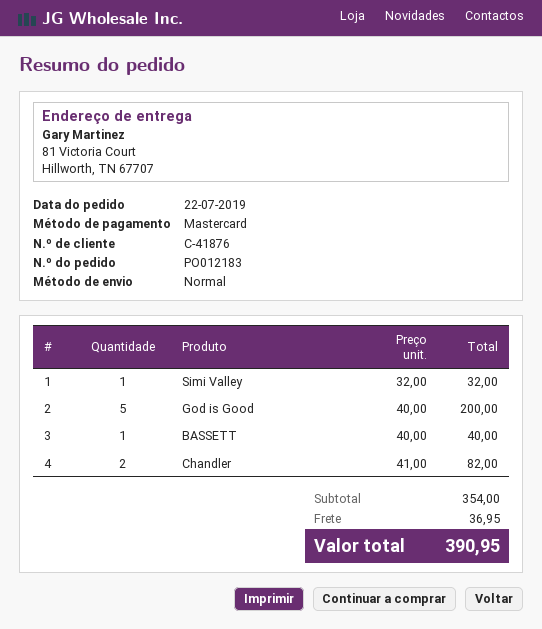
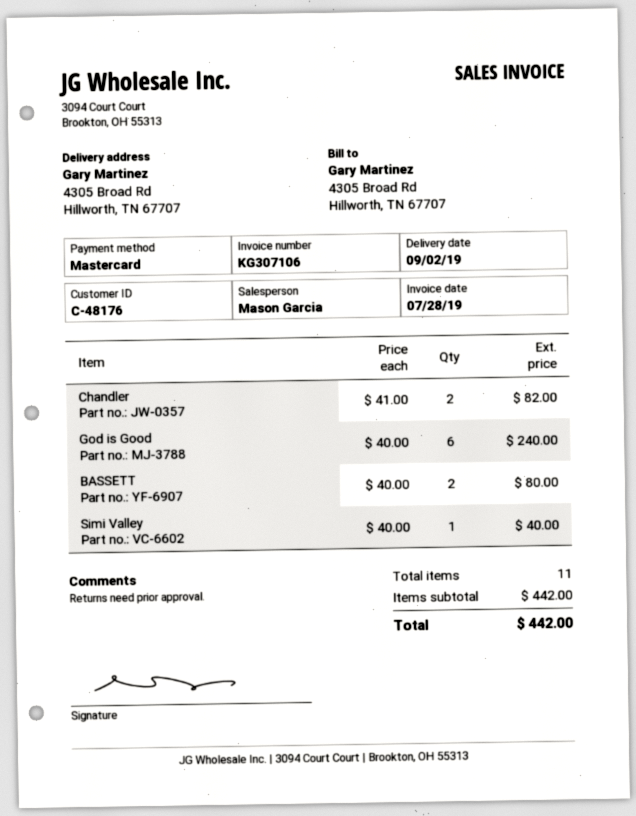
customer number: C-41876 -> C-48176
ship to: 81 Victoria Court, Hillworth, TN 67707 -> 4305 Broad Rd, Hillworth, TN 67707
Simi Valley: 1 x 32.00 = 32.00 -> 1 x 40.00 = 40.00
God is Good: 5 x 40.00 = 200.00 -> 6 x 40.00 = 240.00
BASSETT: 1 x 40.00 = 40.00 -> 2 x 40.00 = 80.00
subtotal: 354.00 -> 442.00
shipping: 36.95 -> none
total: 390.95 -> 442.00

